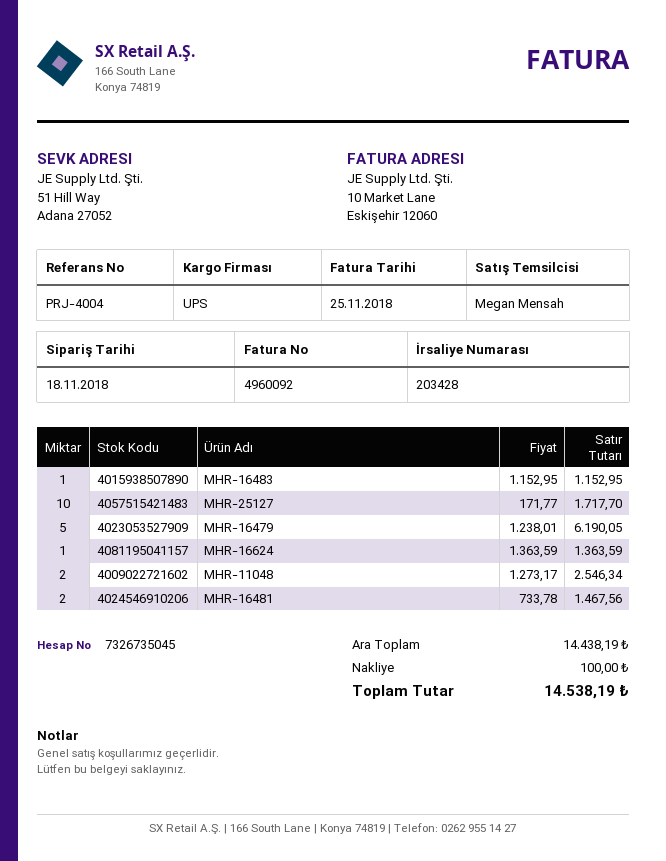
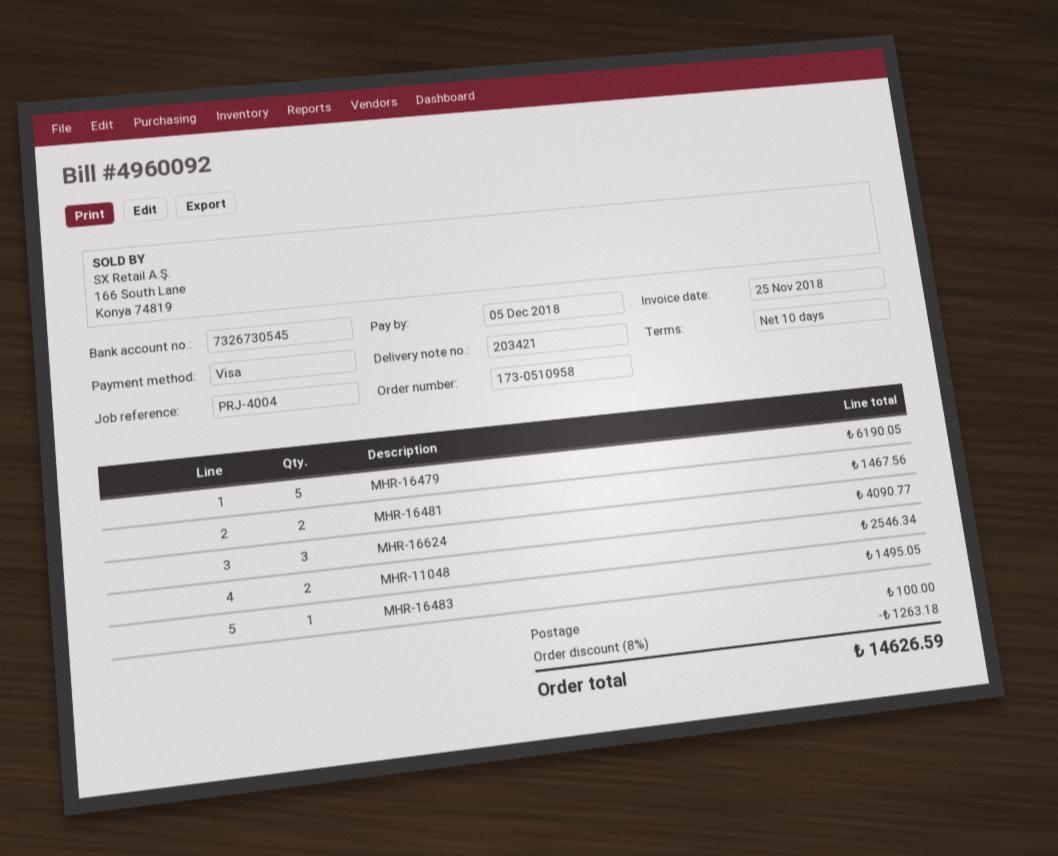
delivery note number: 203428 -> 203421
bank account: 7326735045 -> 7326730545
MHR-16483: 1 for 1152.95 -> 1 for 1495.05
MHR-25127: 10 for 1717.70 -> none
MHR-16624: 1 for 1363.59 -> 3 for 4090.77
discount: none -> 8% = 1263.18
total: 14538.19 -> 14626.59

